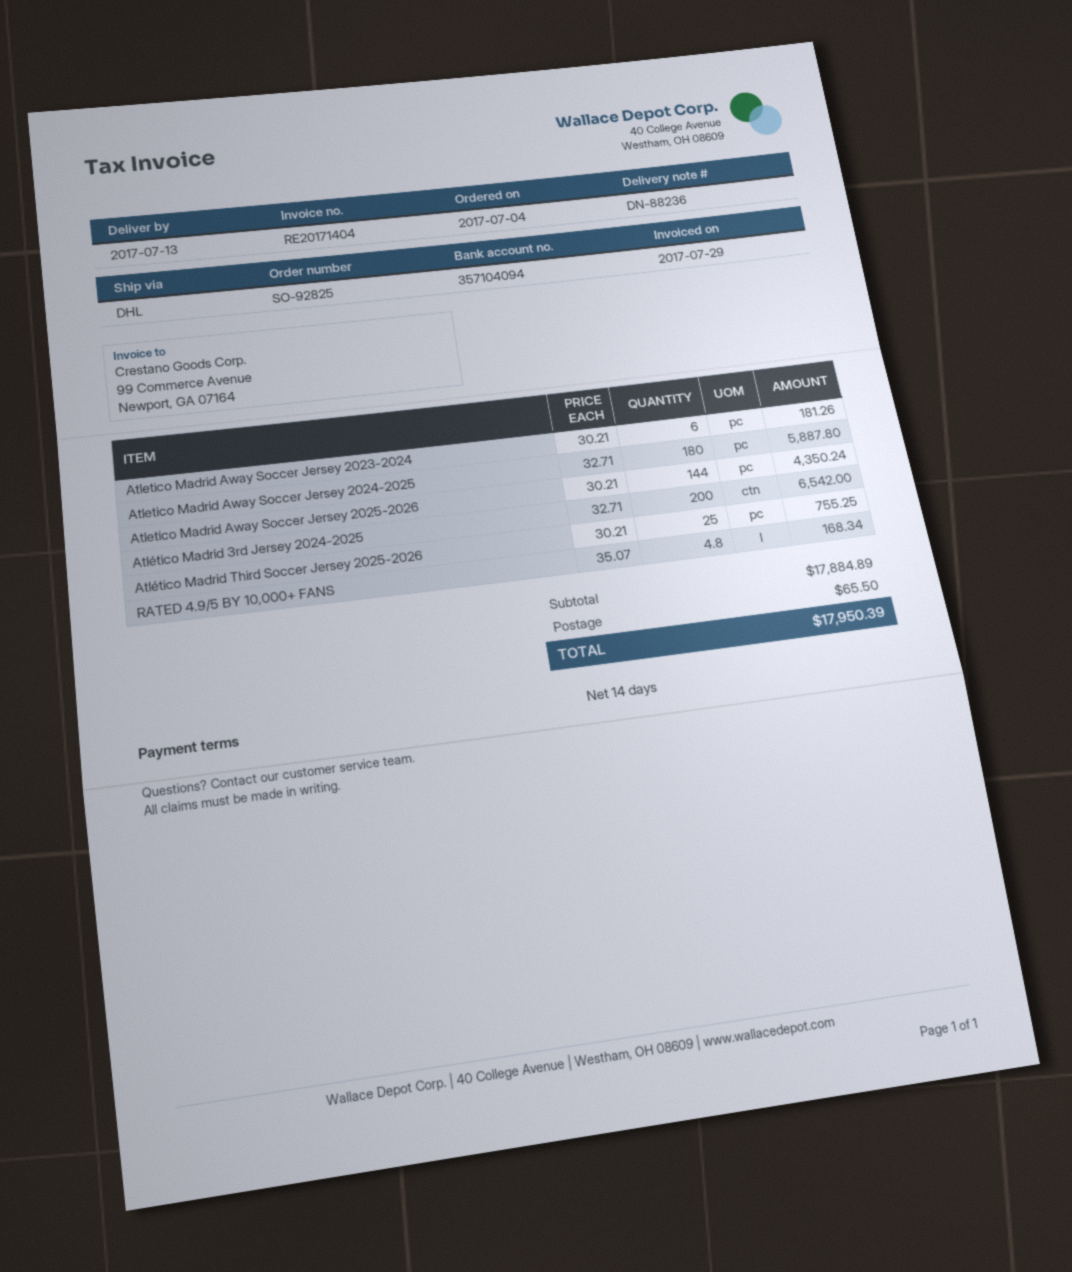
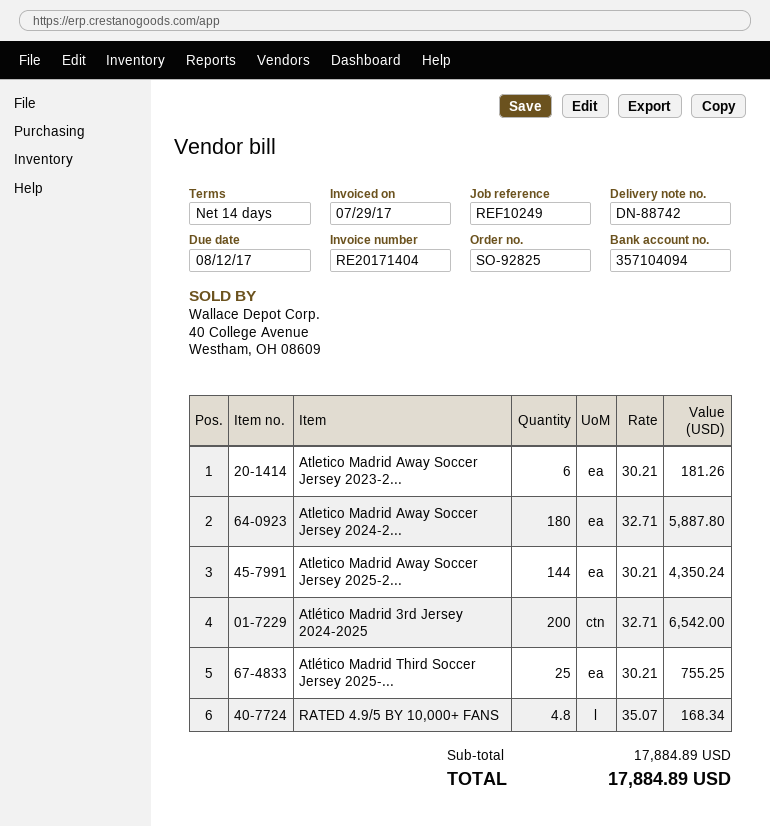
delivery note number: DN-88236 -> DN-88742
shipping: 65.50 -> none
total: 17950.39 -> 17884.89

